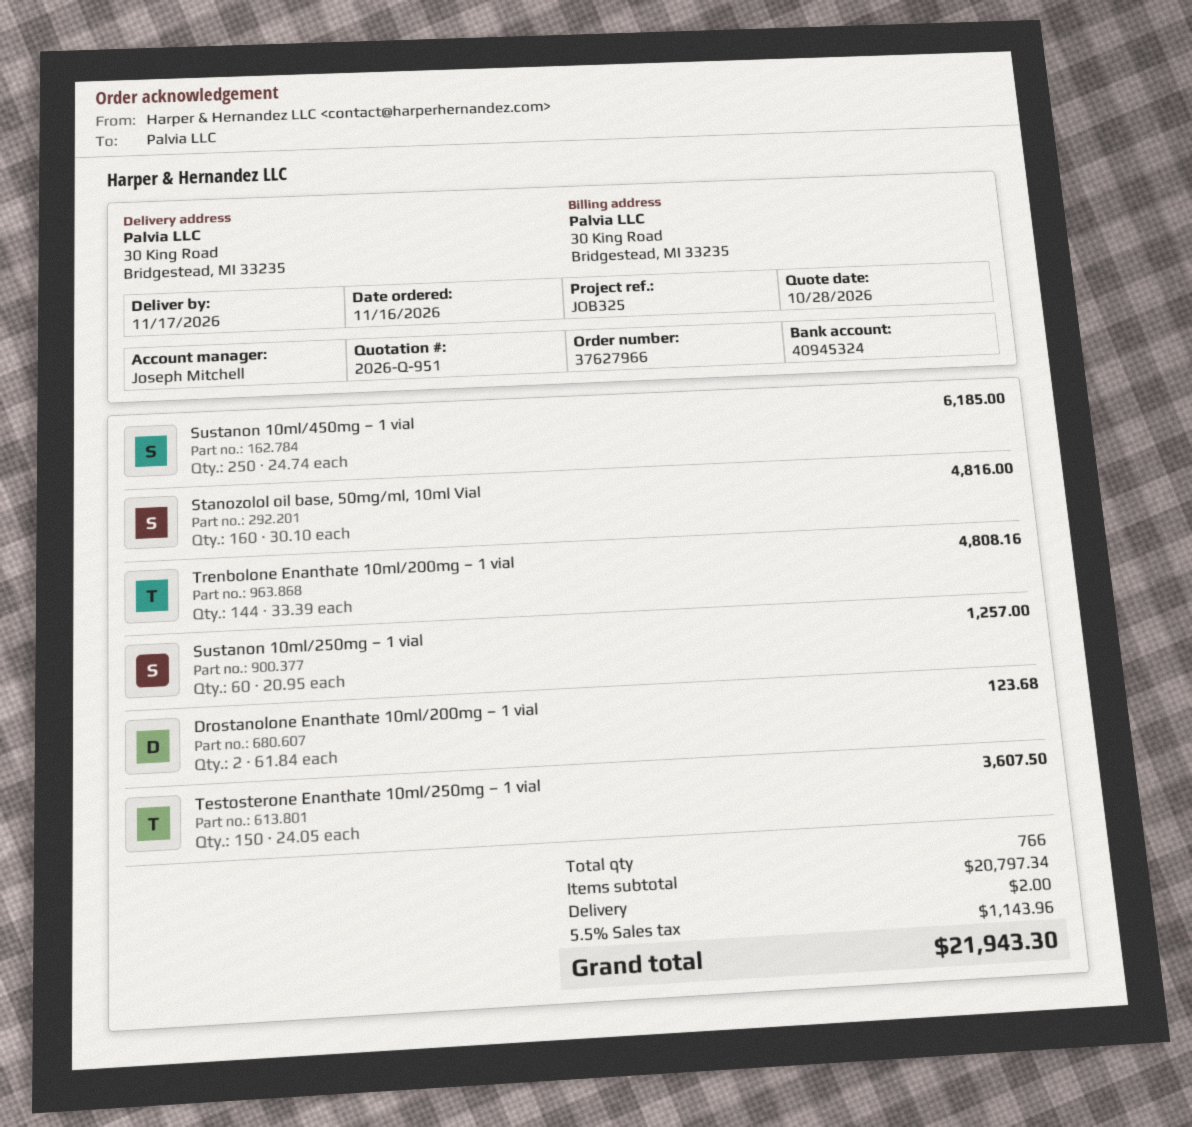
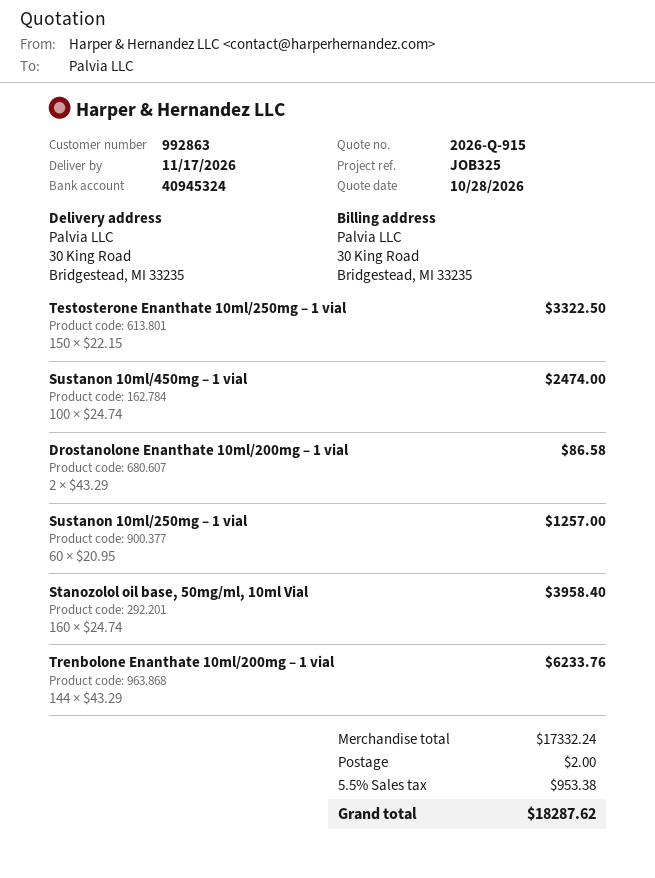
quote number: 2026-Q-951 -> 2026-Q-915
Sustanon 10ml/450mg – 1 vial: 250 x 24.74 = 6185.00 -> 100 x 24.74 = 2474.00
Stanozolol oil base, 50mg/ml, 10ml Vial: 160 x 30.10 = 4816.00 -> 160 x 24.74 = 3958.40
Trenbolone Enanthate 10ml/200mg – 1 vial: 144 x 33.39 = 4808.16 -> 144 x 43.29 = 6233.76
Drostanolone Enanthate 10ml/200mg – 1 vial: 2 x 61.84 = 123.68 -> 2 x 43.29 = 86.58
Testosterone Enanthate 10ml/250mg – 1 vial: 150 x 24.05 = 3607.50 -> 150 x 22.15 = 3322.50
subtotal: 20797.34 -> 17332.24
tax: 5.5% = 1143.96 -> 5.5% = 953.38
total: 21943.30 -> 18287.62

